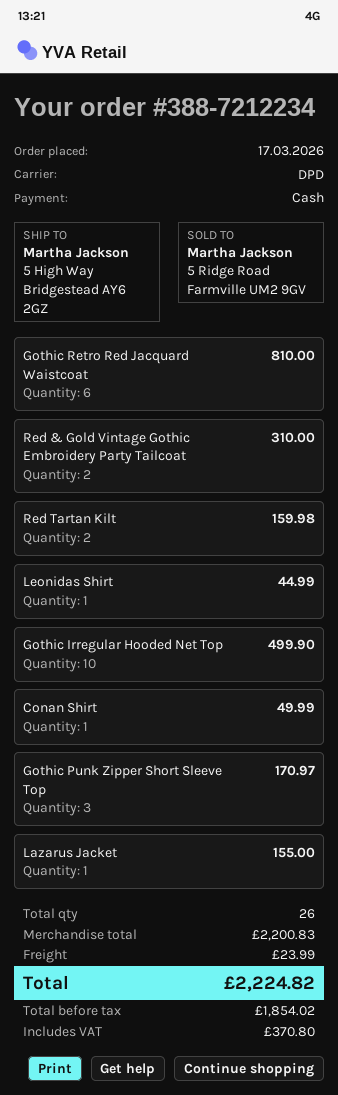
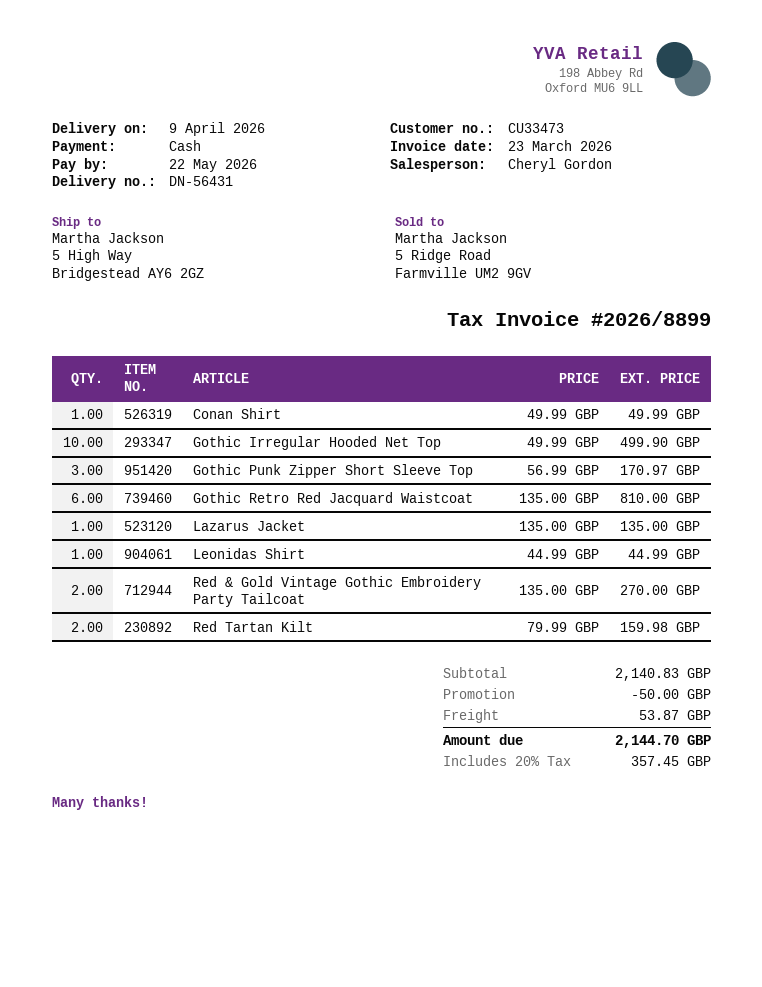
Red & Gold Vintage Gothic Embroidery Party Tailcoat: 2 for 310.00 -> 2 for 270.00
Lazarus Jacket: 1 for 155.00 -> 1 for 135.00
subtotal: 2200.83 -> 2140.83
discount: none -> 50.00
shipping: 23.99 -> 53.87
tax: 370.80 -> 357.45
total: 2224.82 -> 2144.70

